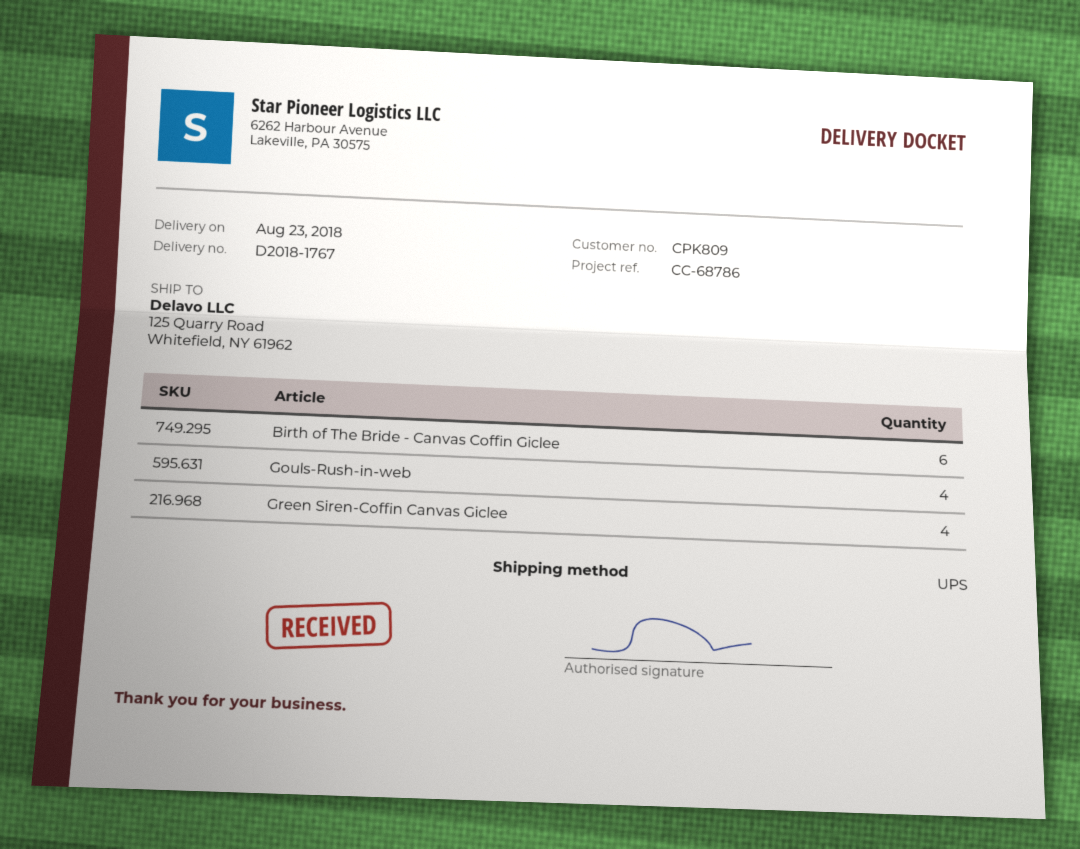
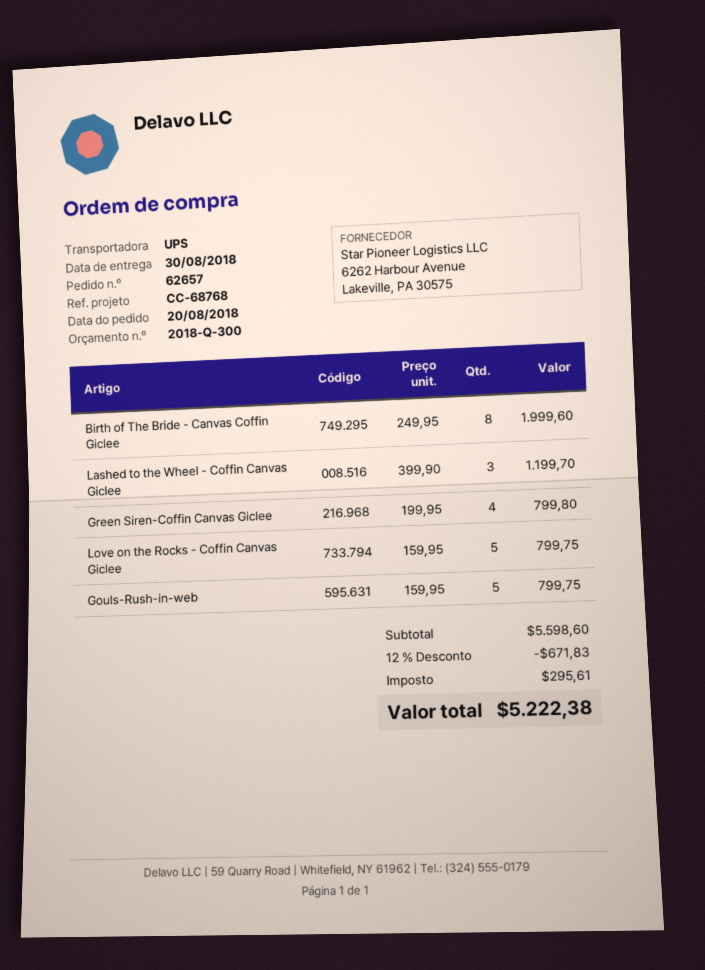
delivery date: 2018-08-23 -> 2018-08-30
reference: CC-68786 -> CC-68768
Birth of The Bride - Canvas Coffin Giclee: 6 -> 8
Gouls-Rush-in-web: 4 -> 5
Lashed to the Wheel - Coffin Canvas Giclee: none -> 3
Love on the Rocks - Coffin Canvas Giclee: none -> 5

